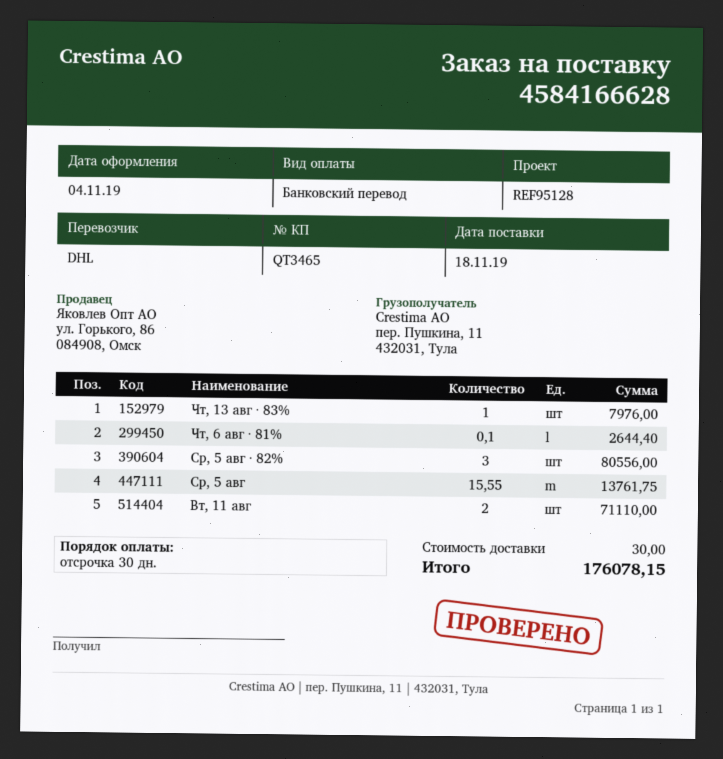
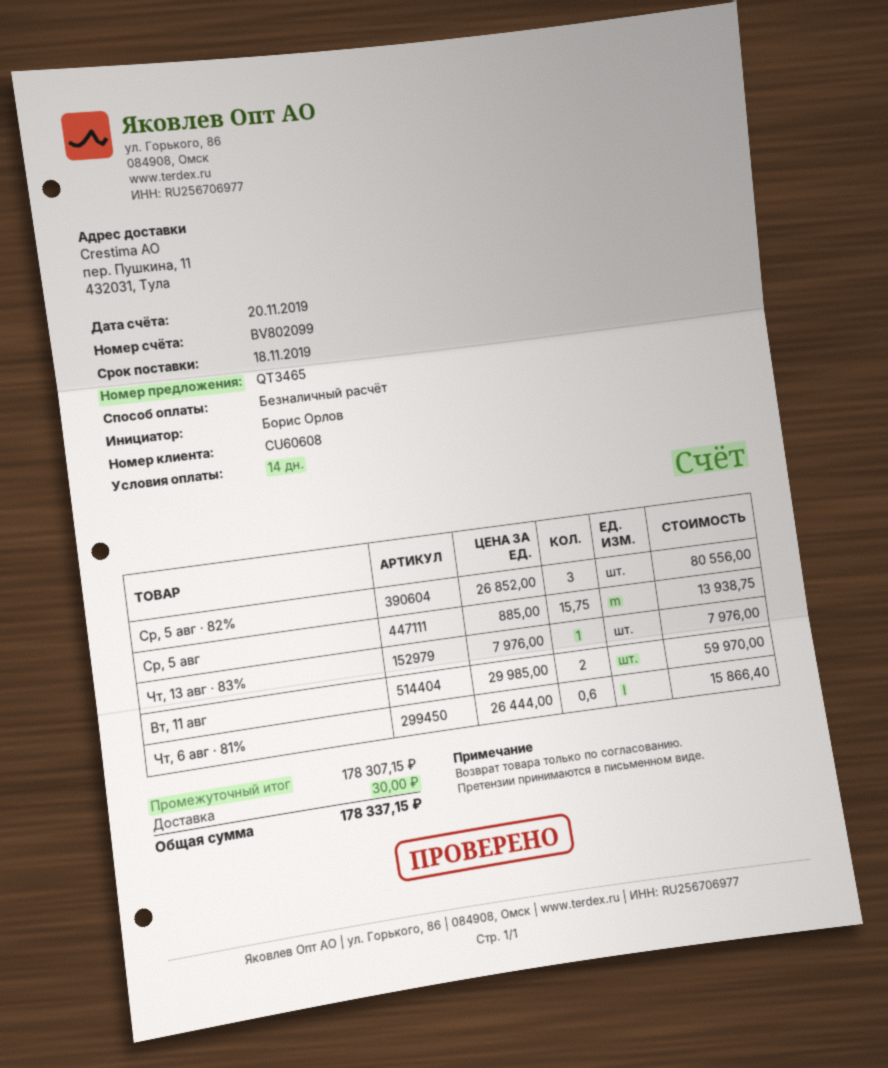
payment terms: 30 days -> 14 days
Чт, 6 авг · 81%: 0.1 for 2644.40 -> 0.6 for 15866.40
Ср, 5 авг: 15.55 for 13761.75 -> 15.75 for 13938.75
Вт, 11 авг: 2 for 71110.00 -> 2 for 59970.00
total: 176078.15 -> 178337.15

